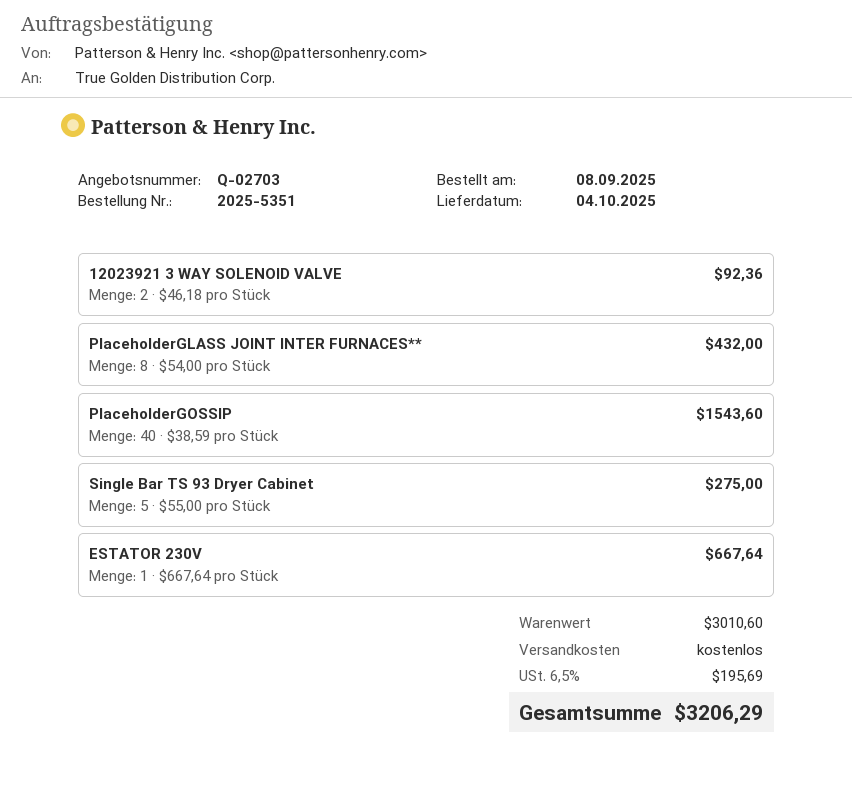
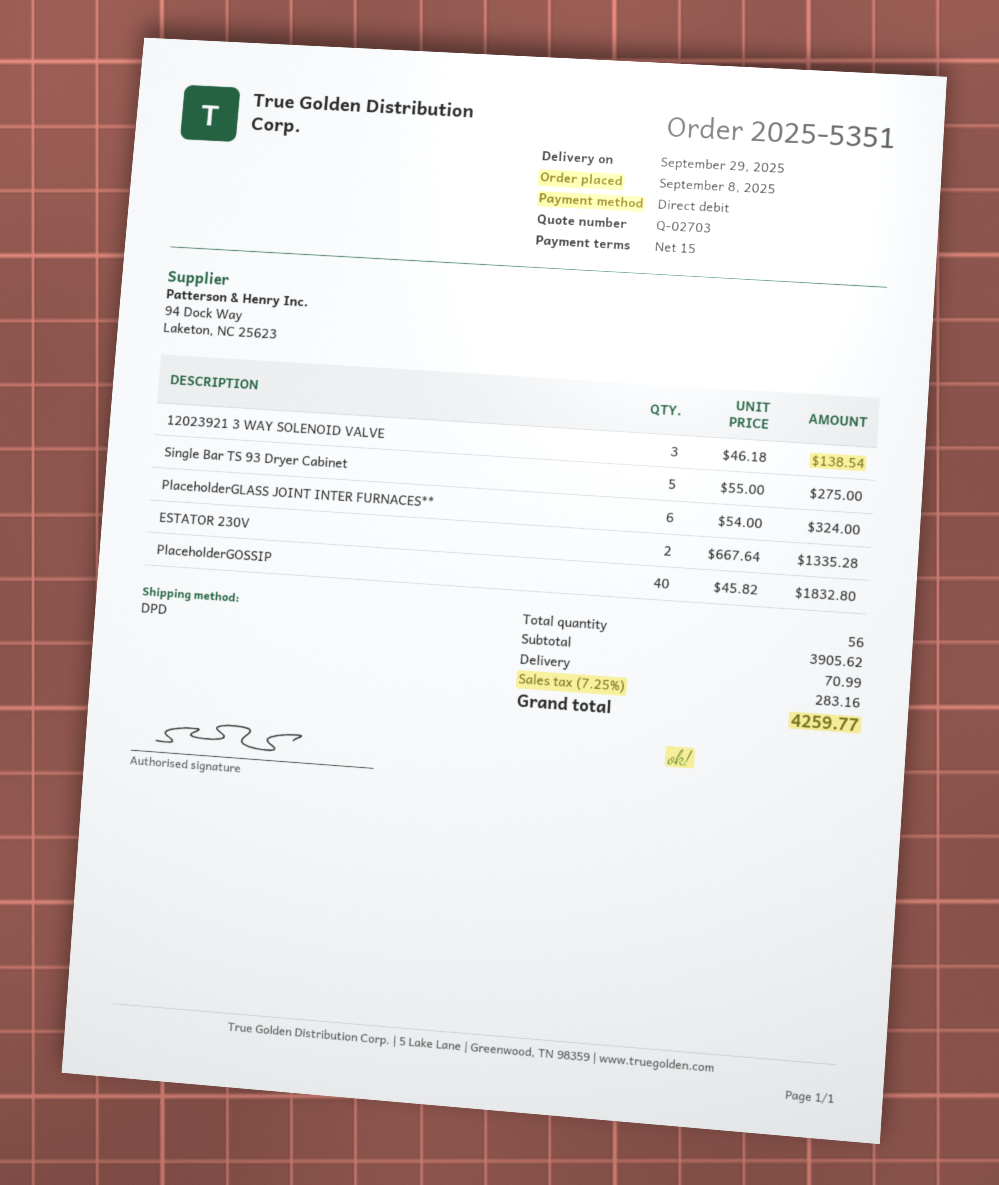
delivery date: 2025-10-04 -> 2025-09-29
12023921 3 WAY SOLENOID VALVE: 2 x 46.18 = 92.36 -> 3 x 46.18 = 138.54
PlaceholderGLASS JOINT INTER FURNACES**: 8 x 54.00 = 432.00 -> 6 x 54.00 = 324.00
PlaceholderGOSSIP: 40 x 38.59 = 1543.60 -> 40 x 45.82 = 1832.80
ESTATOR 230V: 1 x 667.64 = 667.64 -> 2 x 667.64 = 1335.28
subtotal: 3010.60 -> 3905.62
shipping: 0.00 -> 70.99
tax: 6.5% = 195.69 -> 7.25% = 283.16
total: 3206.29 -> 4259.77

